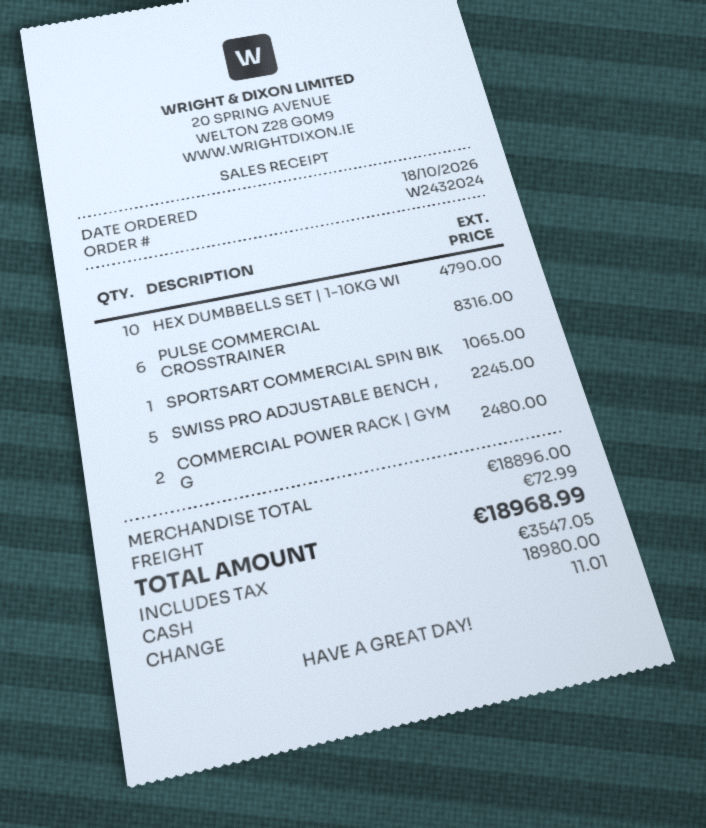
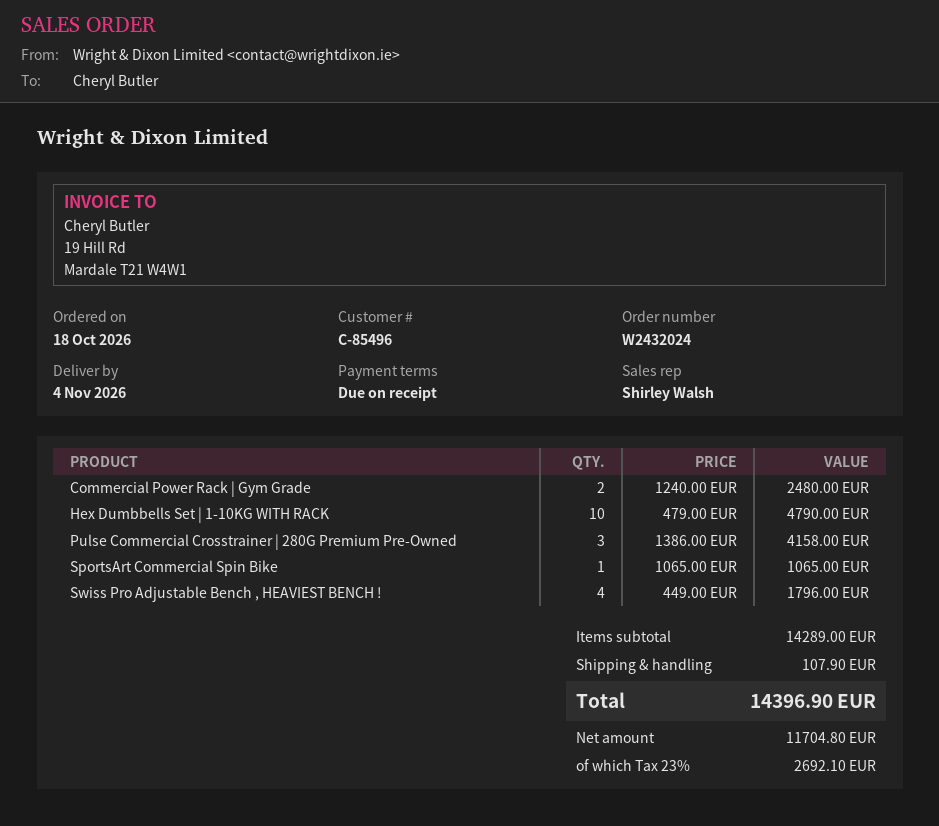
PULSE COMMERCIAL CROSSTRAINER: 6 for 8316.00 -> 3 for 4158.00
SWISS PRO ADJUSTABLE BENCH ,: 5 for 2245.00 -> 4 for 1796.00
subtotal: 18896.00 -> 14289.00
shipping: 72.99 -> 107.90
tax: 3547.05 -> 2692.10
total: 18968.99 -> 14396.90

